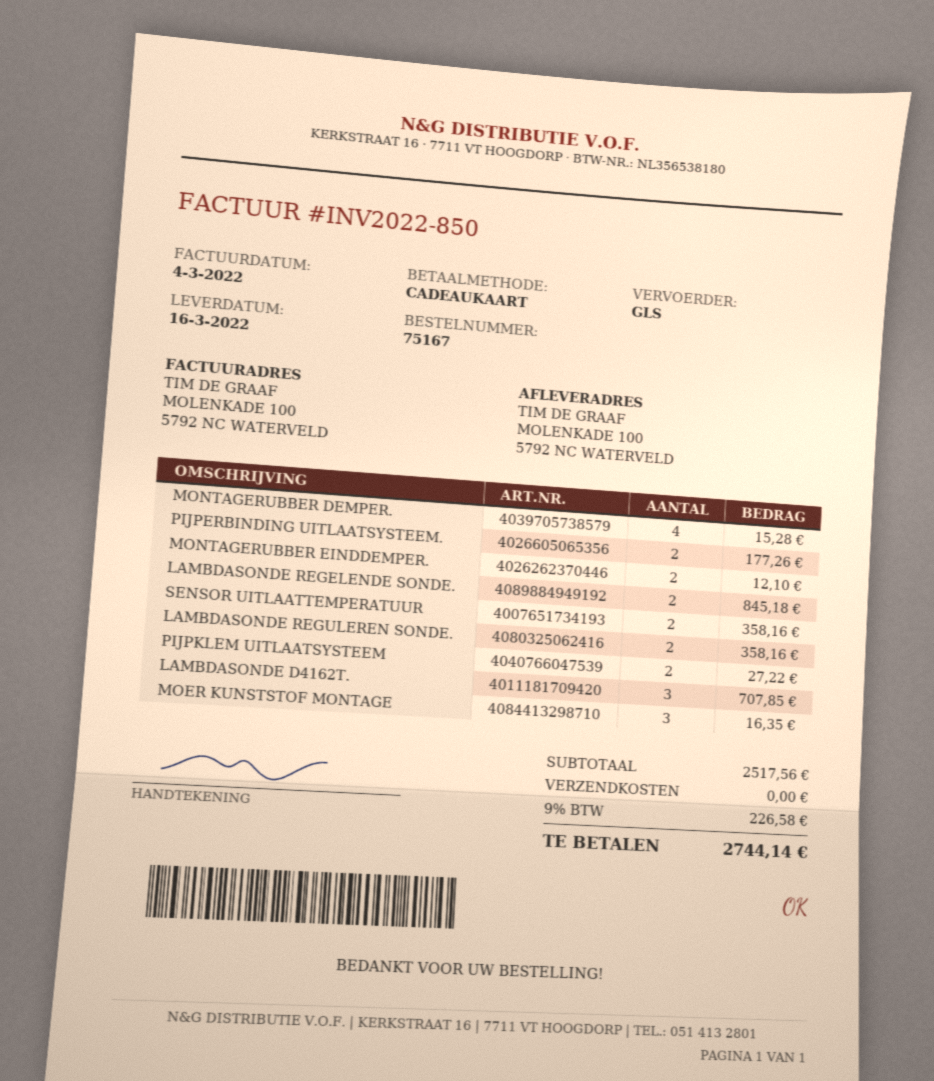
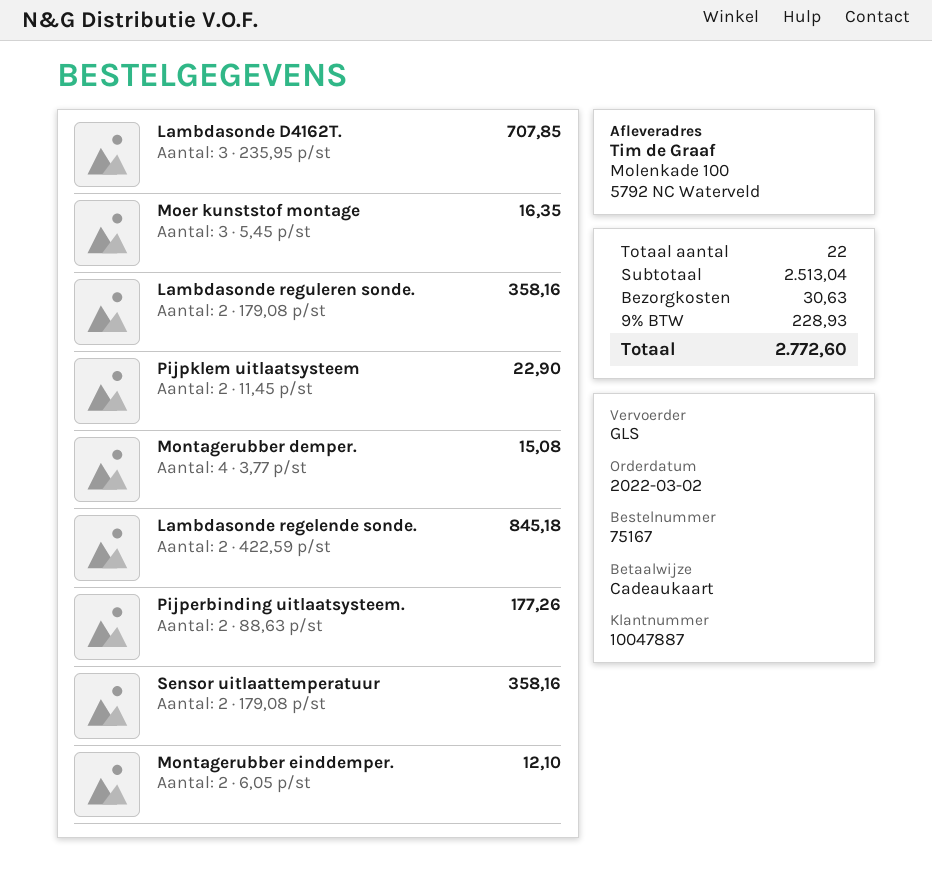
MONTAGERUBBER DEMPER.: 4 for 15.28 -> 4 for 15.08
PIJPKLEM UITLAATSYSTEEM: 2 for 27.22 -> 2 for 22.90
subtotal: 2517.56 -> 2513.04
shipping: 0.00 -> 30.63
tax: 9% = 226.58 -> 9% = 228.93
total: 2744.14 -> 2772.60

